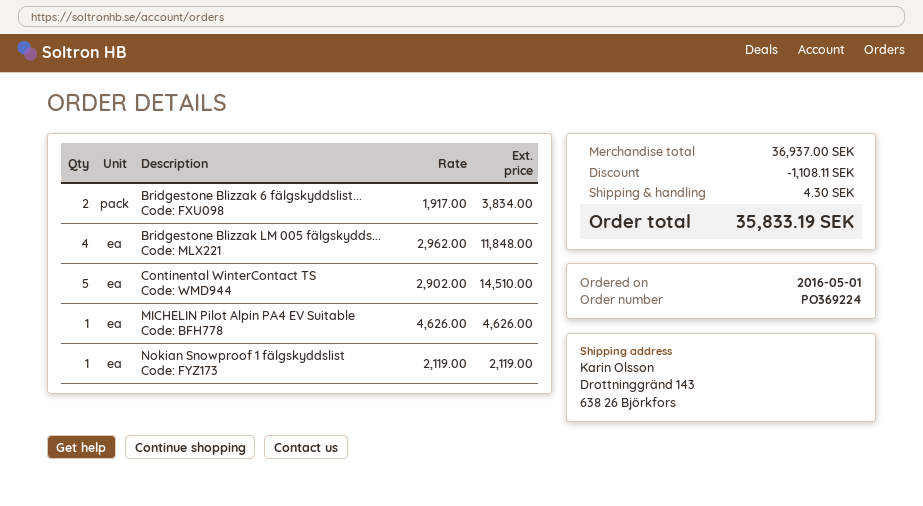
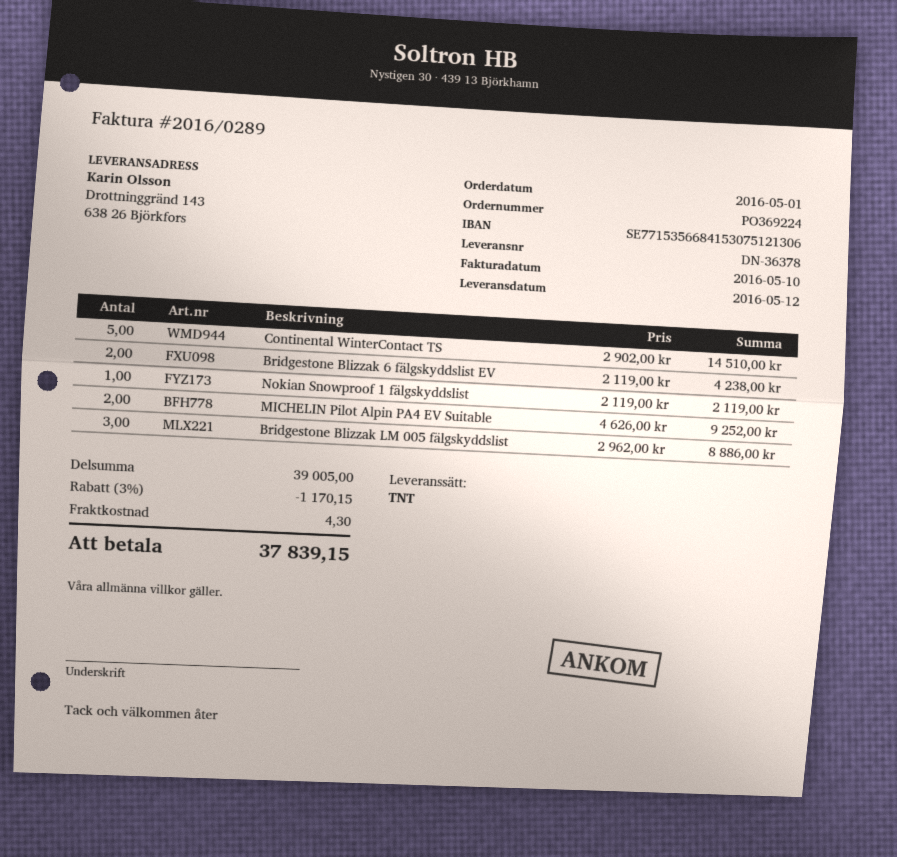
Bridgestone Blizzak 6 fälgskyddslist...: 2 x 1917.00 = 3834.00 -> 2 x 2119.00 = 4238.00
Bridgestone Blizzak LM 005 fälgskydds...: 4 x 2962.00 = 11848.00 -> 3 x 2962.00 = 8886.00
MICHELIN Pilot Alpin PA4 EV Suitable: 1 x 4626.00 = 4626.00 -> 2 x 4626.00 = 9252.00
subtotal: 36937.00 -> 39005.00
discount: 1108.11 -> 1170.15
total: 35833.19 -> 37839.15

